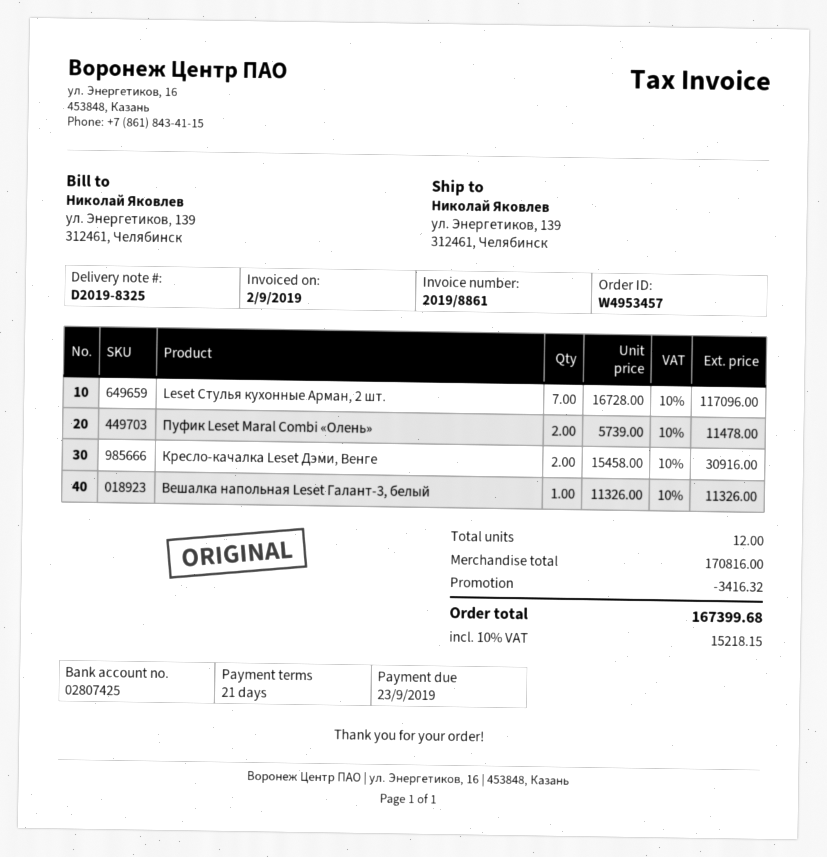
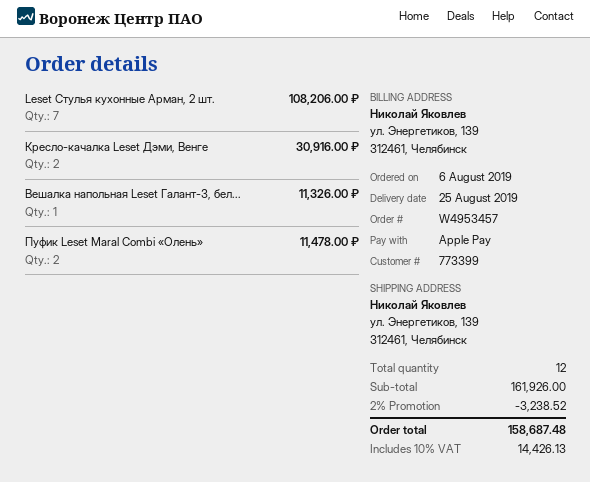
Leset Стулья кухонные Арман, 2 шт.: 7 for 117096.00 -> 7 for 108206.00
subtotal: 170816.00 -> 161926.00
discount: 3416.32 -> 3238.52
tax: 10% = 15218.15 -> 10% = 14426.13
total: 167399.68 -> 158687.48

